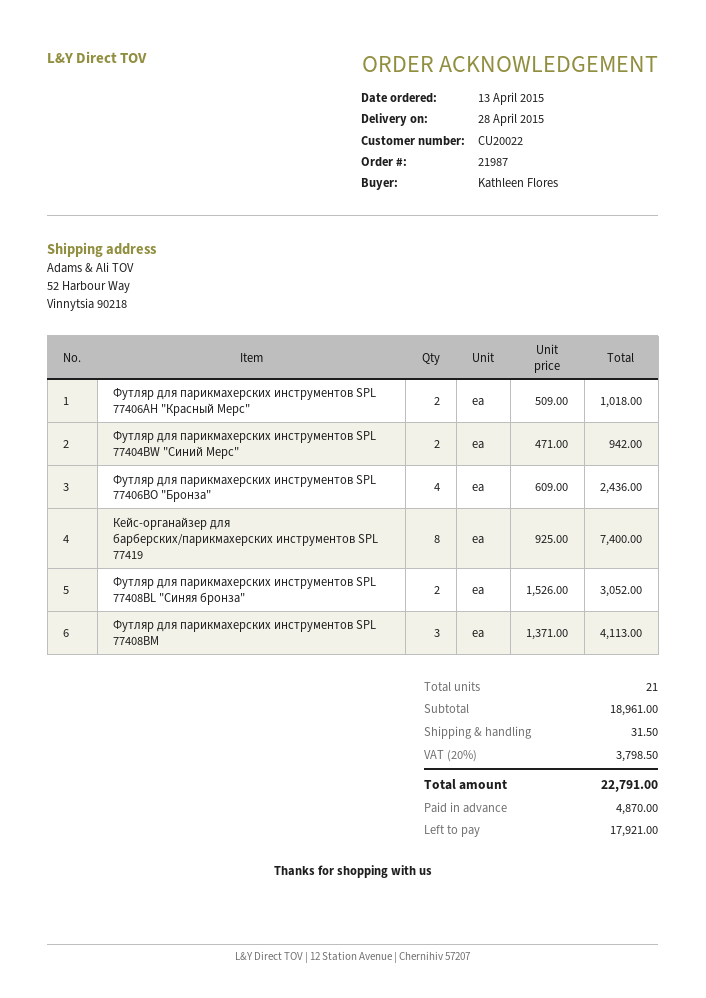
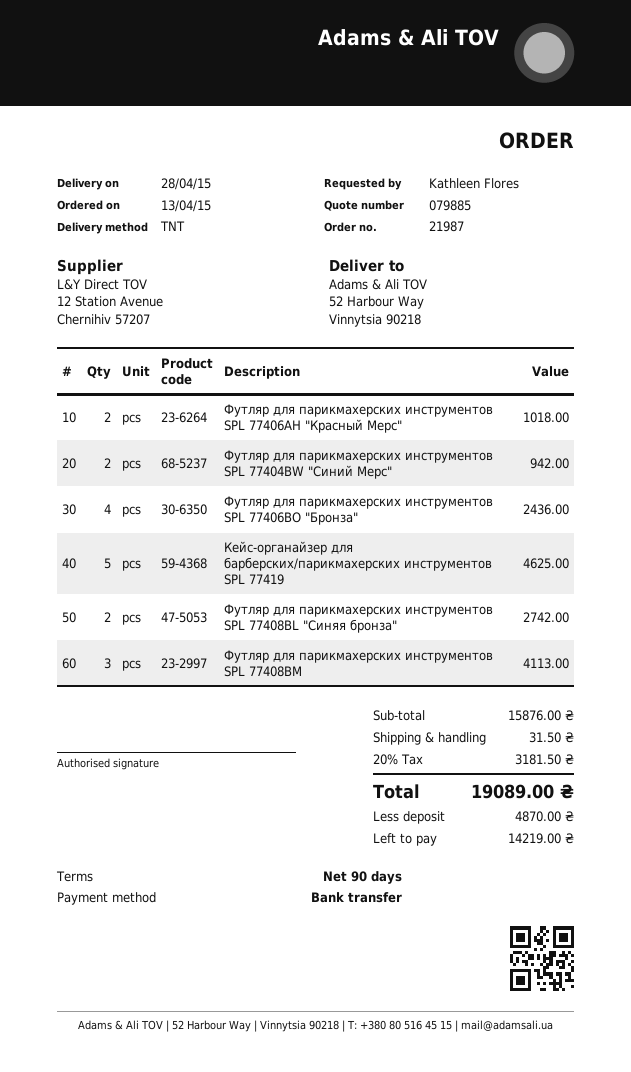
Кейс-органайзер для барберских/парикмахерских инструментов SPL 77419: 8 for 7400.00 -> 5 for 4625.00
Футляр для парикмахерских инструментов SPL 77408BL "Синяя бронза": 2 for 3052.00 -> 2 for 2742.00
subtotal: 18961.00 -> 15876.00
tax: 20% = 3798.50 -> 20% = 3181.50
total: 22791.00 -> 19089.00
balance: 17921.00 -> 14219.00

